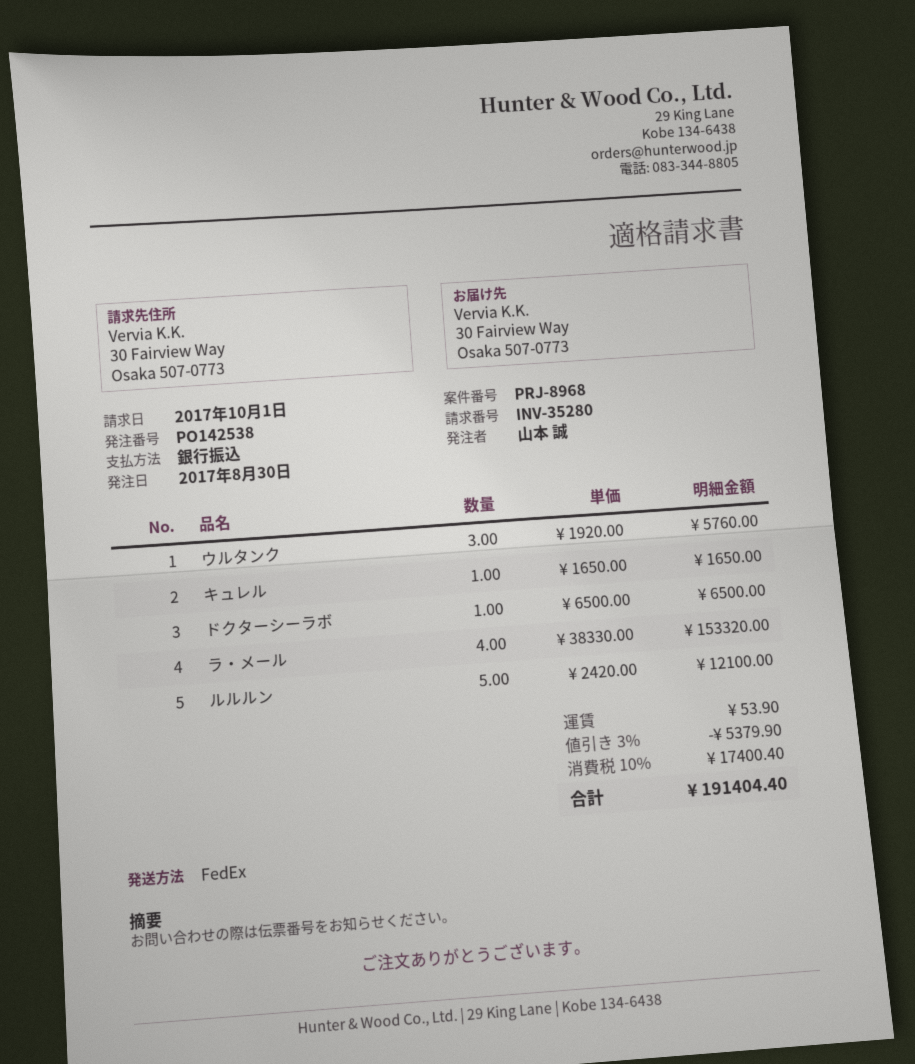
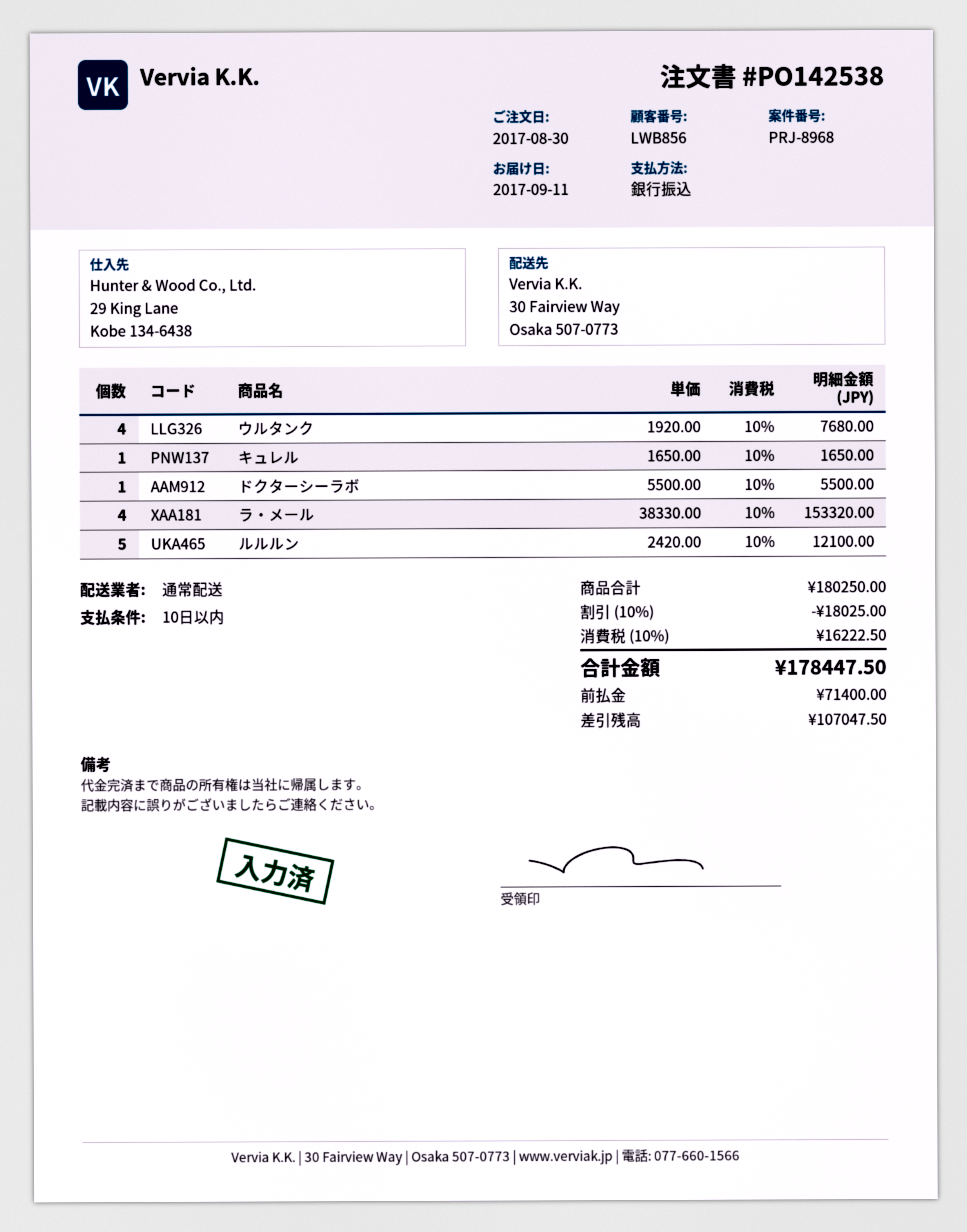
shipping method: FedEx -> standard
ウルタンク: 3 x 1920.00 = 5760.00 -> 4 x 1920.00 = 7680.00
ドクターシーラボ: 1 x 6500.00 = 6500.00 -> 1 x 5500.00 = 5500.00
discount: 3% = 5379.90 -> 10% = 18025.00
shipping: 53.90 -> none
tax: 10% = 17400.40 -> 10% = 16222.50
total: 191404.40 -> 178447.50

